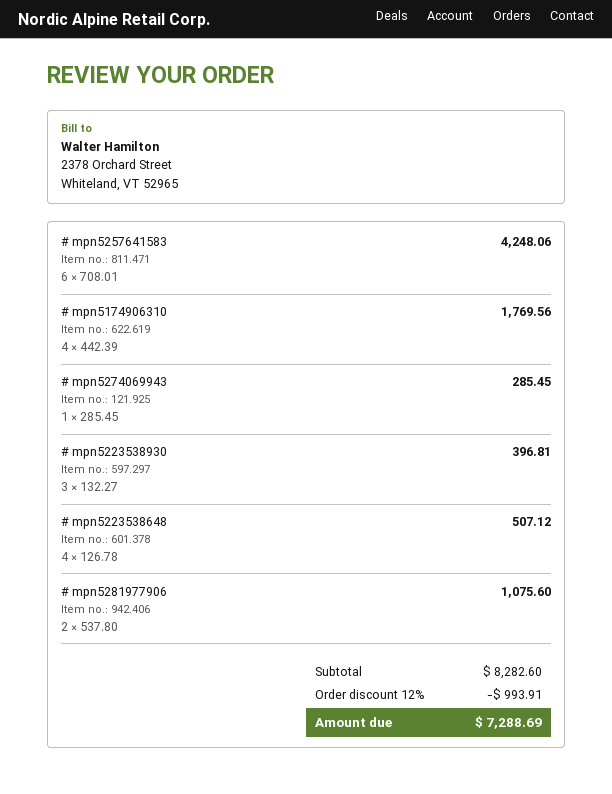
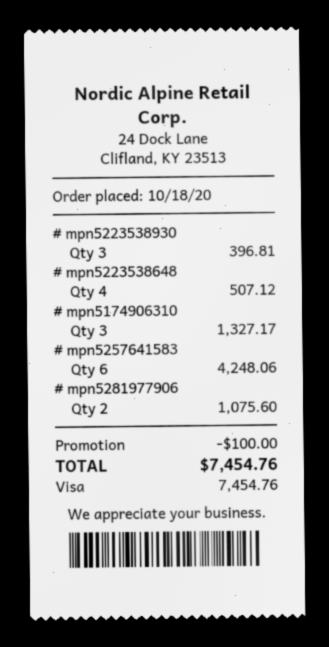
# mpn5174906310: 4 for 1769.56 -> 3 for 1327.17
# mpn5274069943: 1 for 285.45 -> none
discount: 993.91 -> 100.00
total: 7288.69 -> 7454.76

